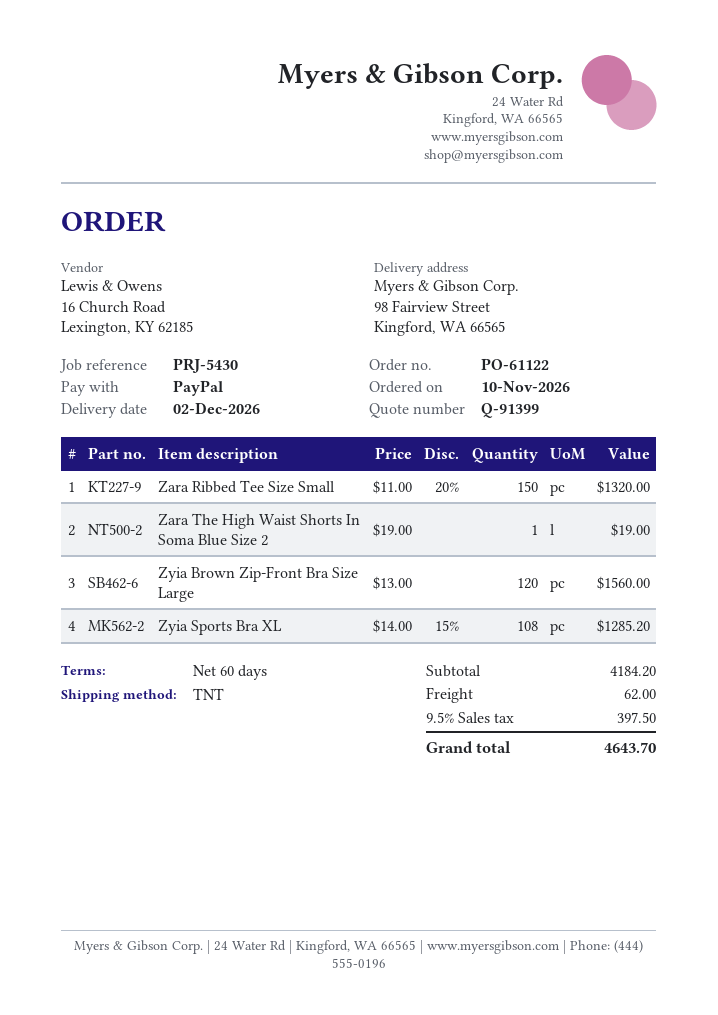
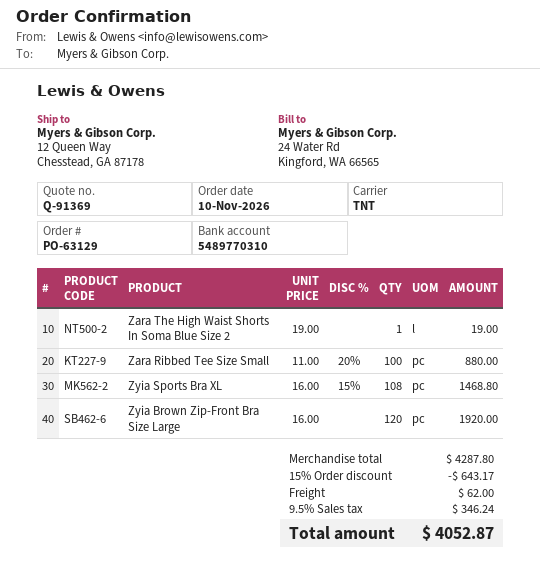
quote number: Q-91399 -> Q-91369
order number: PO-61122 -> PO-63129
ship to: 98 Fairview Street, Kingford, WA 66565 -> 12 Queen Way, Chesstead, GA 87178
Zara Ribbed Tee Size Small: 150 x 11.00 - 20% = 1320.00 -> 100 x 11.00 - 20% = 880.00
Zyia Brown Zip-Front Bra Size Large: 120 x 13.00 = 1560.00 -> 120 x 16.00 = 1920.00
Zyia Sports Bra XL: 108 x 14.00 - 15% = 1285.20 -> 108 x 16.00 - 15% = 1468.80
subtotal: 4184.20 -> 4287.80
discount: none -> 15% = 643.17
tax: 9.5% = 397.50 -> 9.5% = 346.24
total: 4643.70 -> 4052.87

